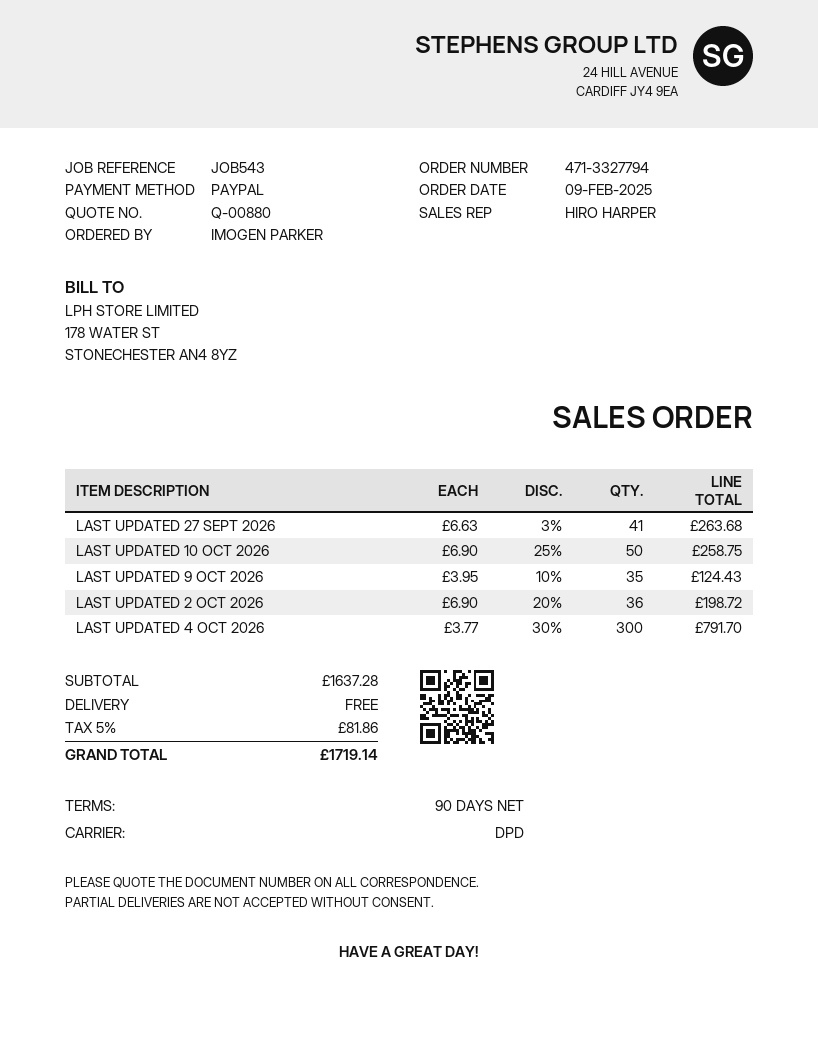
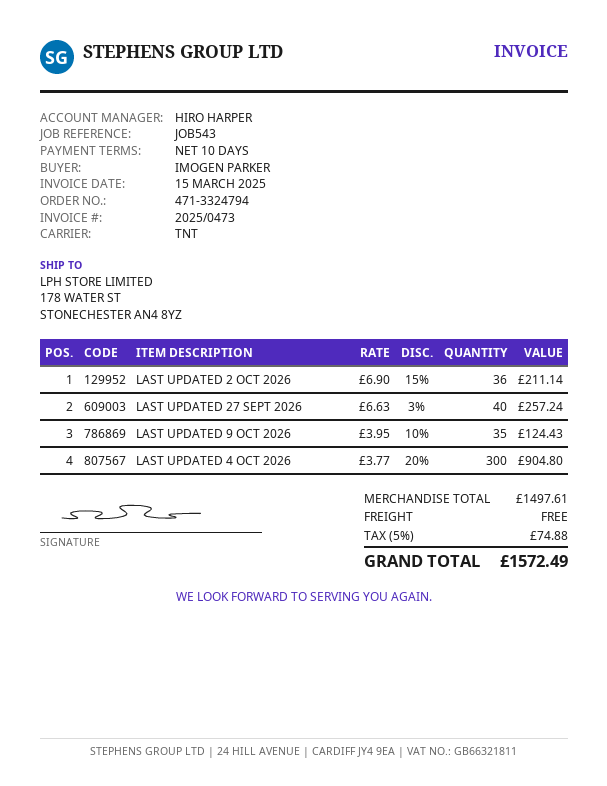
order number: 471-3327794 -> 471-3324794
payment terms: 90 days -> 10 days
shipping method: DPD -> TNT
LAST UPDATED 27 SEPT 2026: 41 x 6.63 - 3% = 263.68 -> 40 x 6.63 - 3% = 257.24
LAST UPDATED 10 OCT 2026: 50 x 6.90 - 25% = 258.75 -> none
LAST UPDATED 2 OCT 2026: 36 x 6.90 - 20% = 198.72 -> 36 x 6.90 - 15% = 211.14
LAST UPDATED 4 OCT 2026: 300 x 3.77 - 30% = 791.70 -> 300 x 3.77 - 20% = 904.80
subtotal: 1637.28 -> 1497.61
tax: 5% = 81.86 -> 5% = 74.88
total: 1719.14 -> 1572.49

